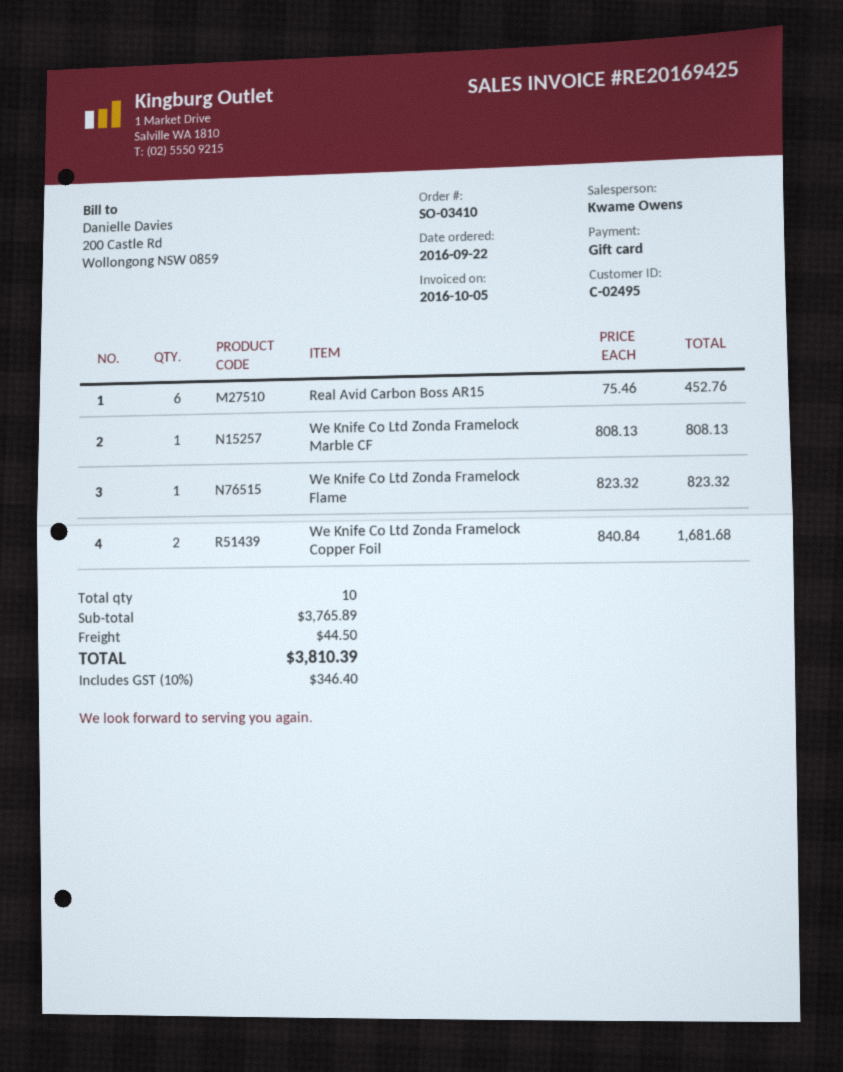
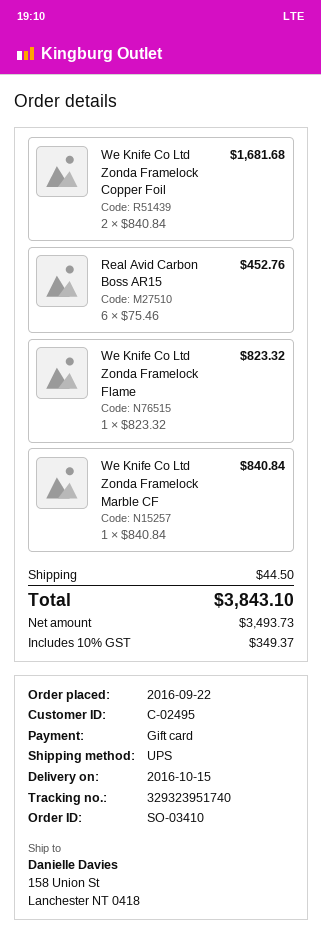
We Knife Co Ltd Zonda Framelock Marble CF: 1 x 808.13 = 808.13 -> 1 x 840.84 = 840.84
tax: 10% = 346.40 -> 10% = 349.37
total: 3810.39 -> 3843.10

